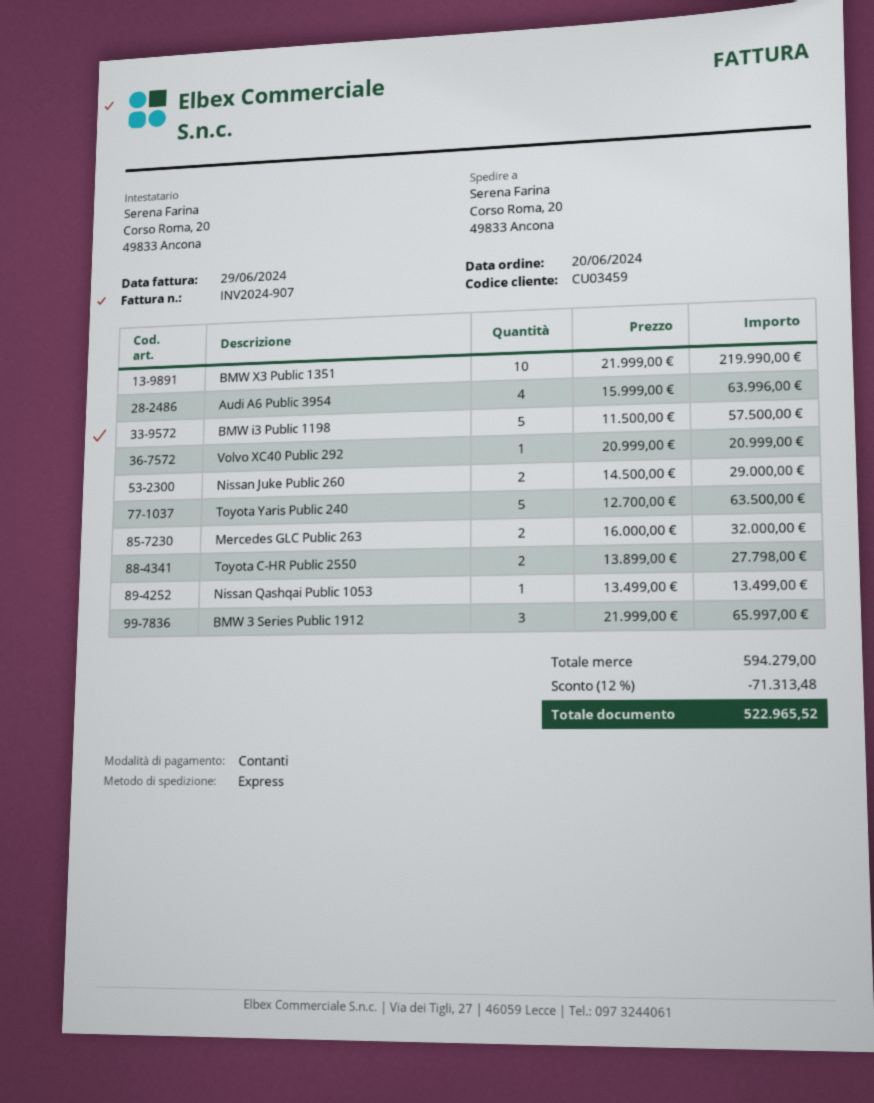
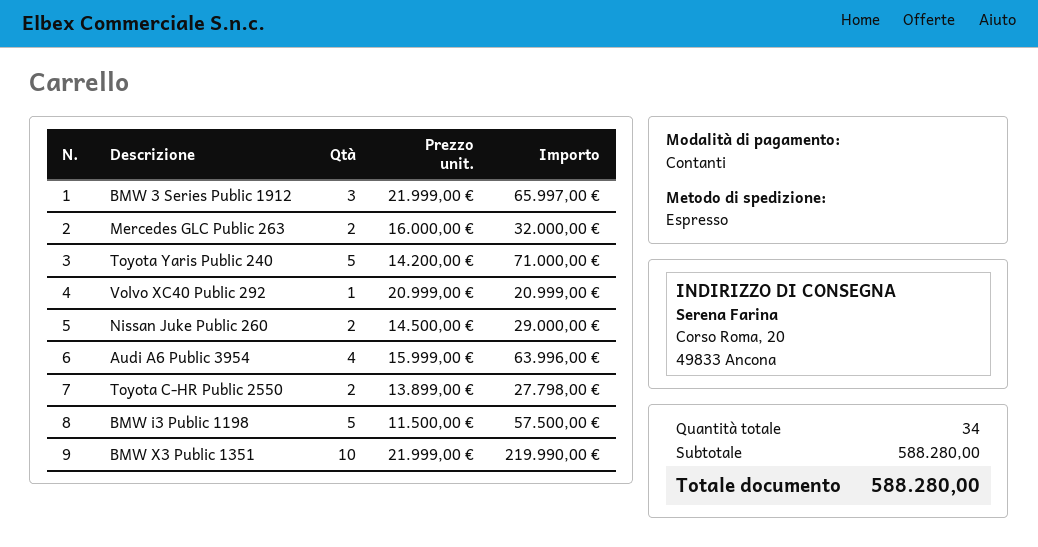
Toyota Yaris Public 240: 5 x 12700.00 = 63500.00 -> 5 x 14200.00 = 71000.00
Nissan Qashqai Public 1053: 1 x 13499.00 = 13499.00 -> none
subtotal: 594279.00 -> 588280.00
discount: 12% = 71313.48 -> none
total: 522965.52 -> 588280.00

